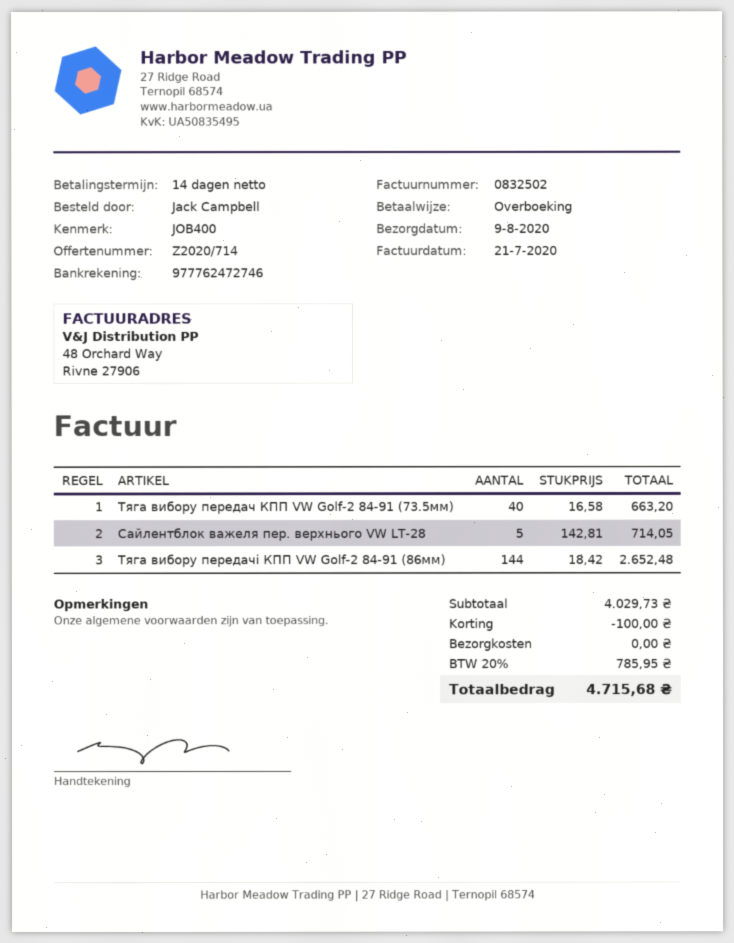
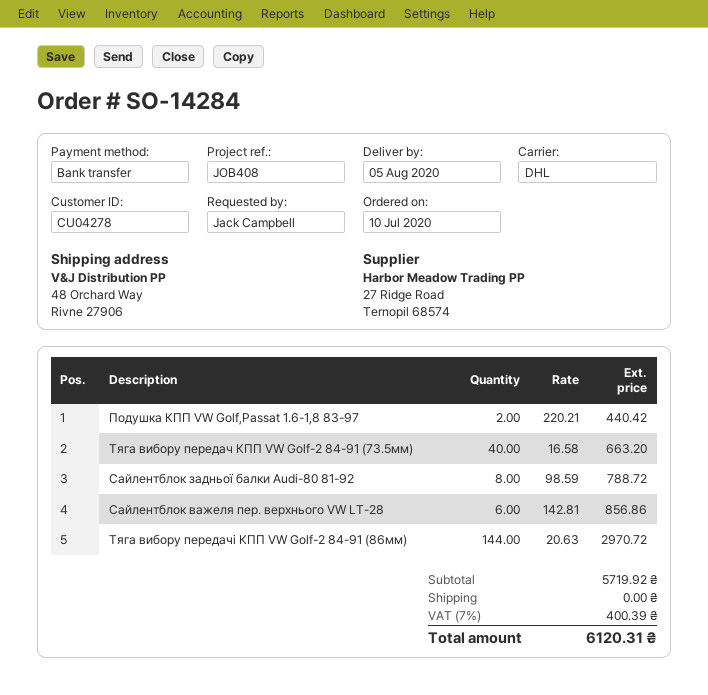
delivery date: 2020-08-09 -> 2020-08-05
reference: JOB400 -> JOB408
Сайлентблок важеля пер. верхнього VW LT-28: 5 x 142.81 = 714.05 -> 6 x 142.81 = 856.86
Тяга вибору передачі КПП VW Golf-2 84-91 (86мм): 144 x 18.42 = 2652.48 -> 144 x 20.63 = 2970.72
Подушка КПП VW Golf,Passat 1.6-1,8 83-97: none -> 2 x 220.21 = 440.42
Сайлентблок задньої балки Audi-80 81-92: none -> 8 x 98.59 = 788.72
subtotal: 4029.73 -> 5719.92
discount: 100.00 -> none
tax: 20% = 785.95 -> 7% = 400.39
total: 4715.68 -> 6120.31

